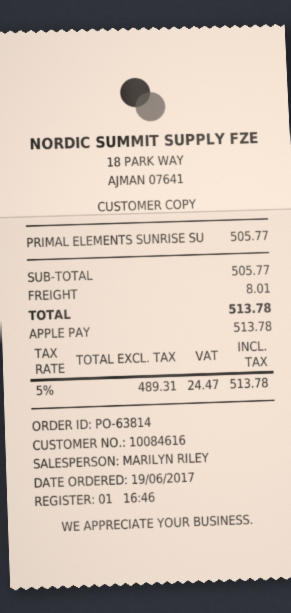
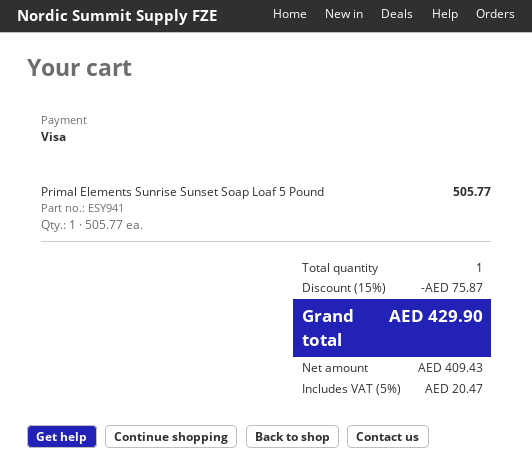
payment method: Apple Pay -> Visa
discount: none -> 15% = 75.87
shipping: 8.01 -> none
net: 489.31 -> 409.43
tax: 5% = 24.47 -> 5% = 20.47
total: 513.78 -> 429.90

